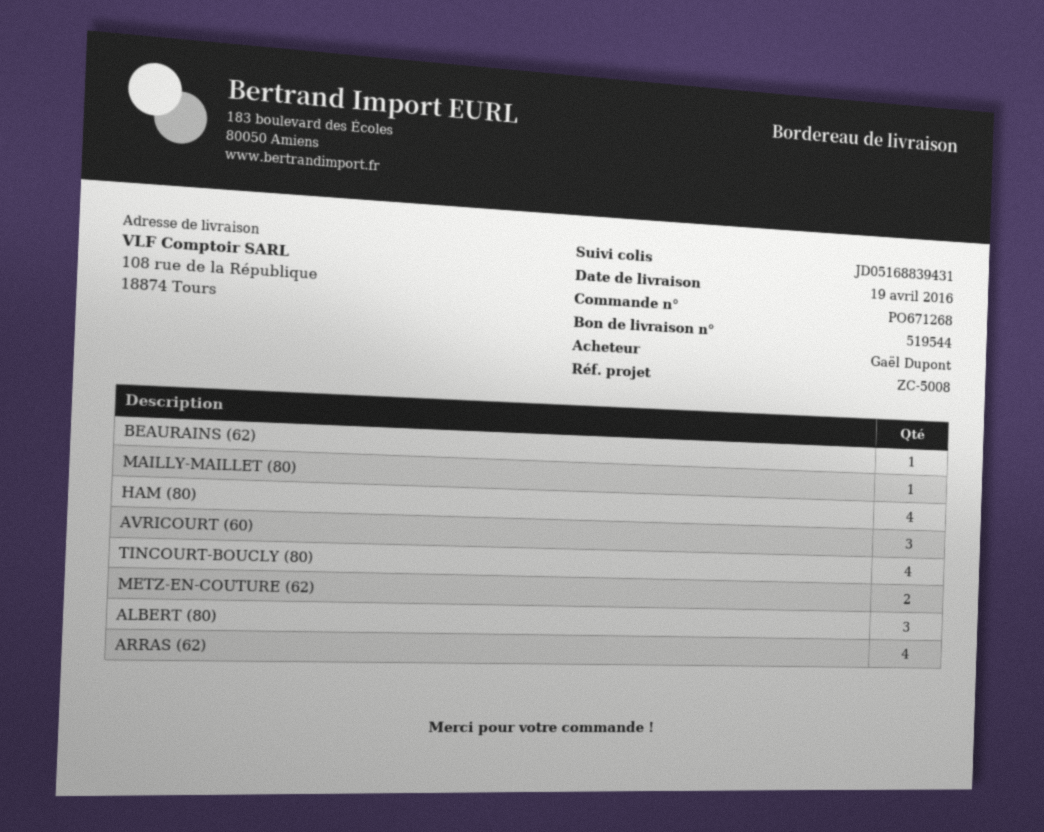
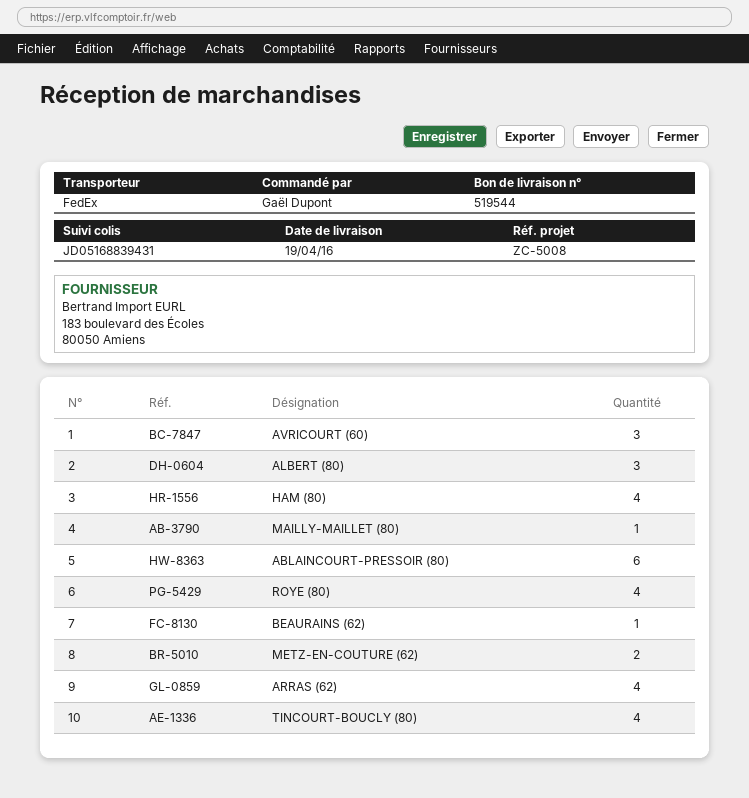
ABLAINCOURT-PRESSOIR (80): none -> 6
ROYE (80): none -> 4

